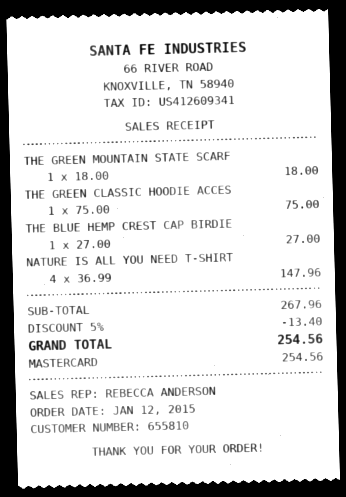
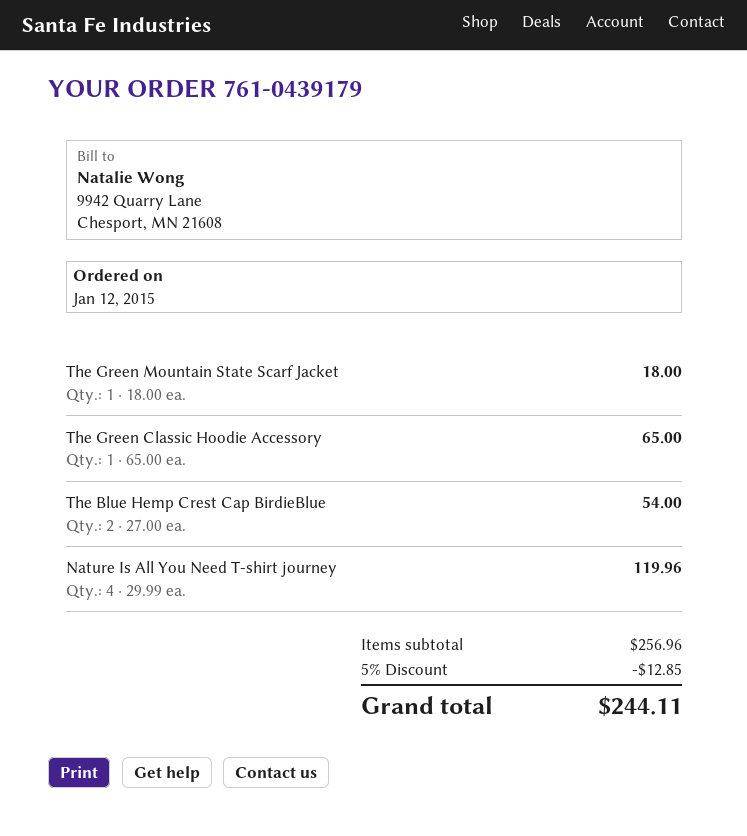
THE GREEN CLASSIC HOODIE ACCES: 1 x 75.00 = 75.00 -> 1 x 65.00 = 65.00
THE BLUE HEMP CREST CAP BIRDIE: 1 x 27.00 = 27.00 -> 2 x 27.00 = 54.00
NATURE IS ALL YOU NEED T-SHIRT: 4 x 36.99 = 147.96 -> 4 x 29.99 = 119.96
subtotal: 267.96 -> 256.96
discount: 5% = 13.40 -> 5% = 12.85
total: 254.56 -> 244.11

